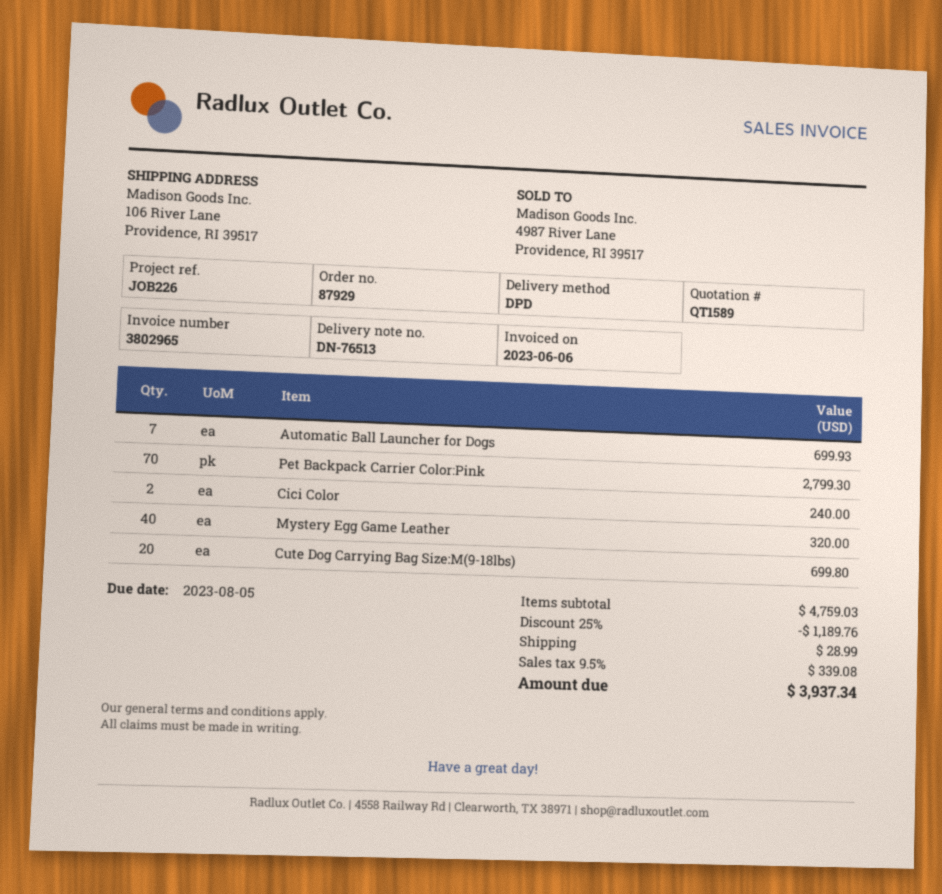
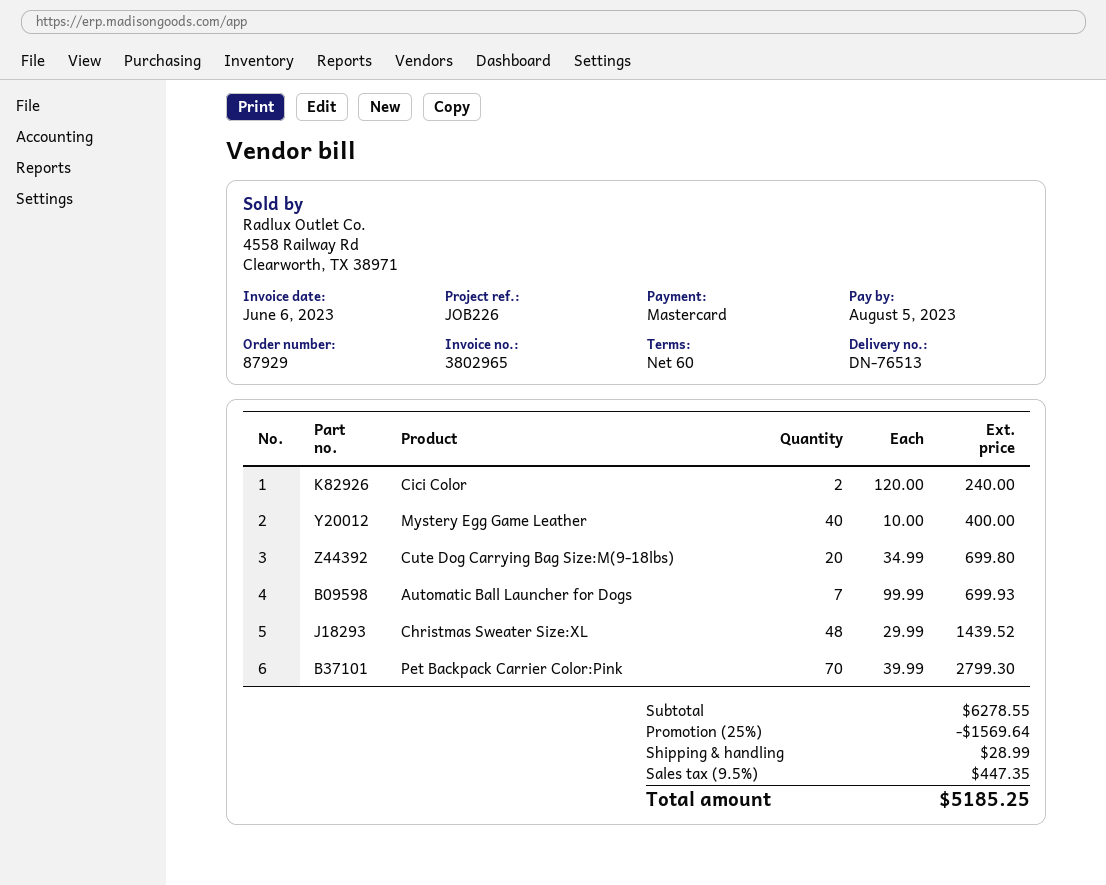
Mystery Egg Game Leather: 40 for 320.00 -> 40 for 400.00
Christmas Sweater Size:XL: none -> 48 for 1439.52
subtotal: 4759.03 -> 6278.55
discount: 25% = 1189.76 -> 25% = 1569.64
tax: 9.5% = 339.08 -> 9.5% = 447.35
total: 3937.34 -> 5185.25

